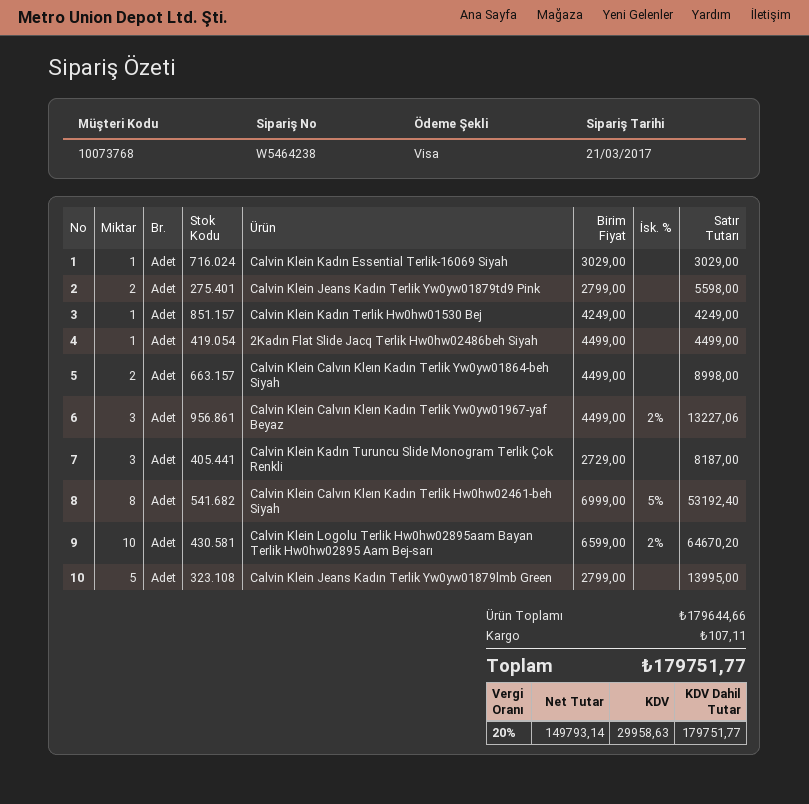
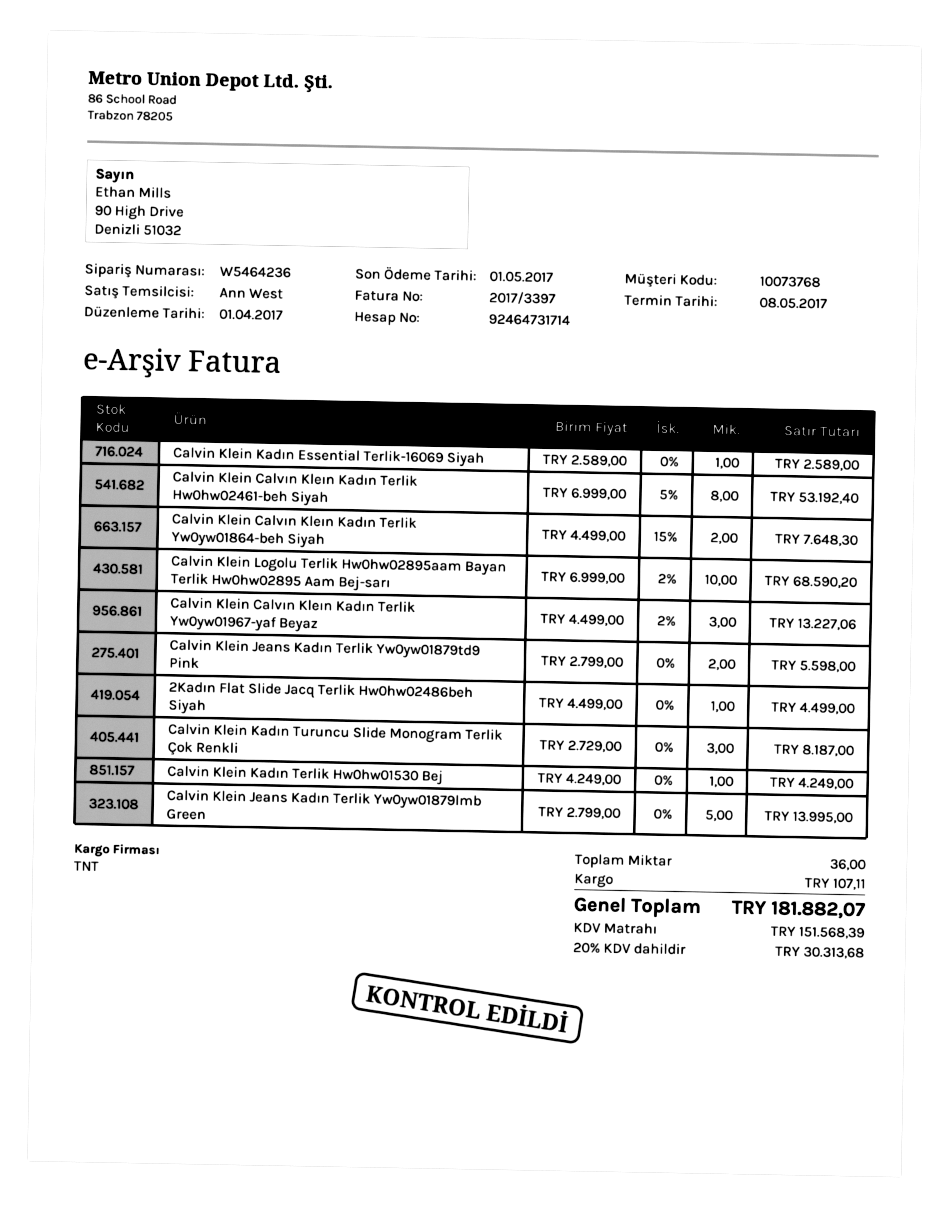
order number: W5464238 -> W5464236
Calvin Klein Kadın Essential Terlik-16069 Siyah: 1 x 3029.00 = 3029.00 -> 1 x 2589.00 = 2589.00
Calvin Klein Calvın Kleın Kadın Terlik Yw0yw01864-beh Siyah: 2 x 4499.00 = 8998.00 -> 2 x 4499.00 - 15% = 7648.30
Calvin Klein Logolu Terlik Hw0hw02895aam Bayan Terlik Hw0hw02895 Aam Bej-sarı: 10 x 6599.00 - 2% = 64670.20 -> 10 x 6999.00 - 2% = 68590.20
net: 149793.14 -> 151568.39
tax: 20% = 29958.63 -> 20% = 30313.68
total: 179751.77 -> 181882.07

